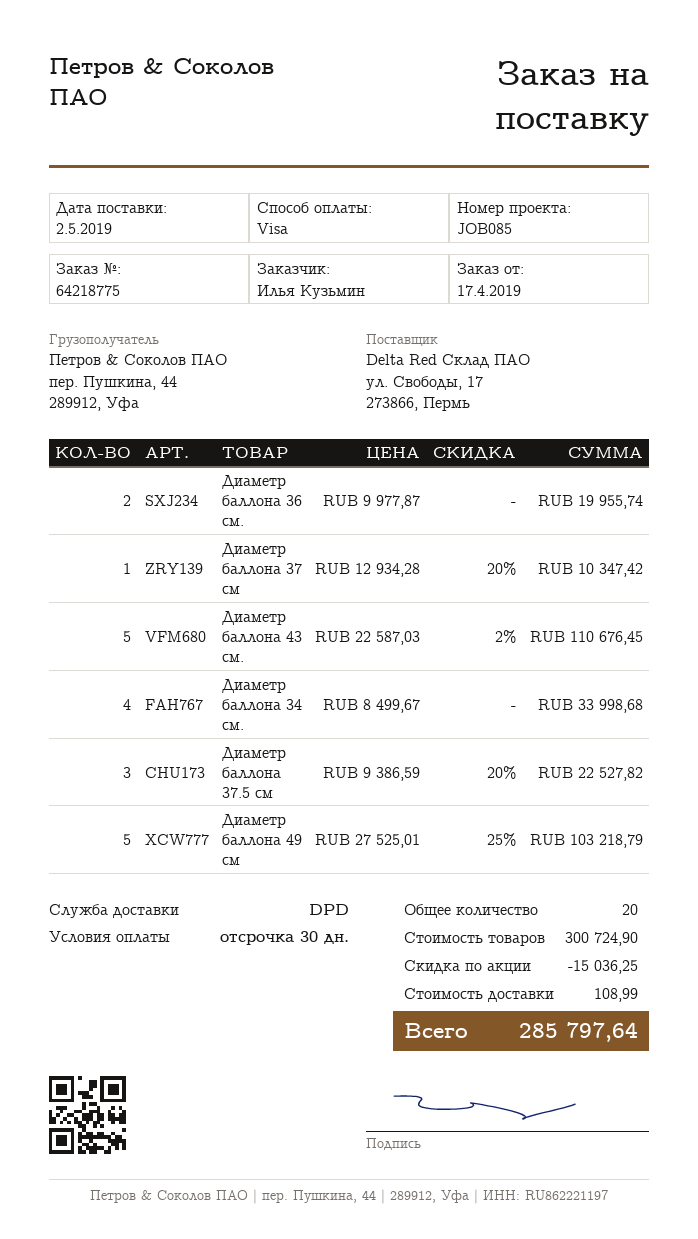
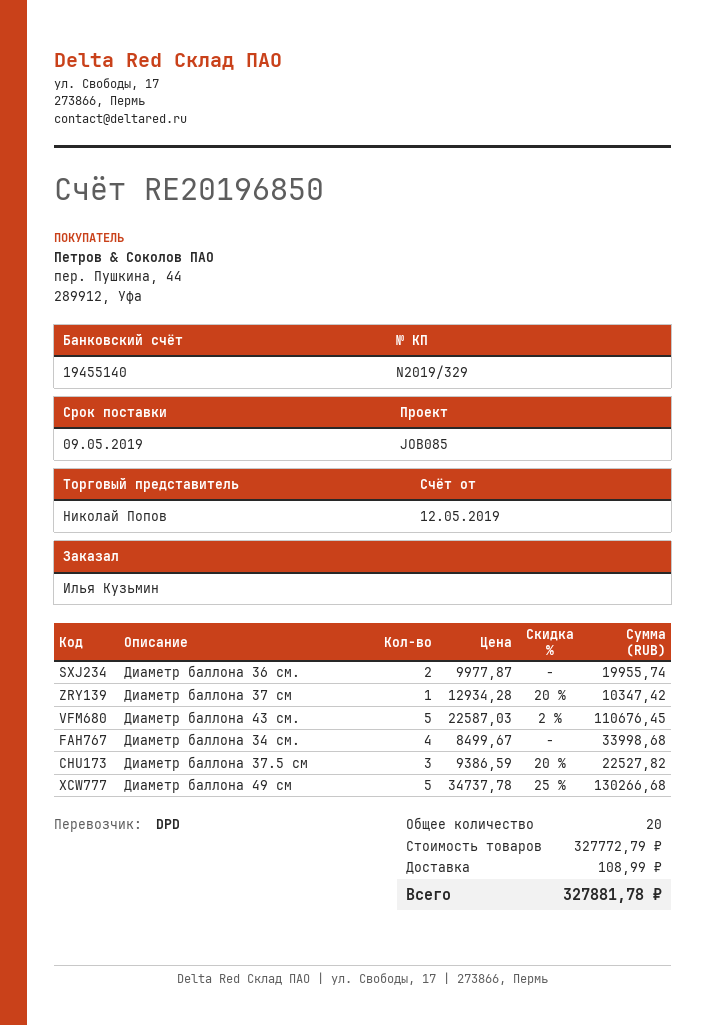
delivery date: 2019-05-02 -> 2019-05-09
Диаметр баллона 49 см: 5 x 27525.01 - 25% = 103218.79 -> 5 x 34737.78 - 25% = 130266.68
subtotal: 300724.90 -> 327772.79
discount: 15036.25 -> none
total: 285797.64 -> 327881.78

